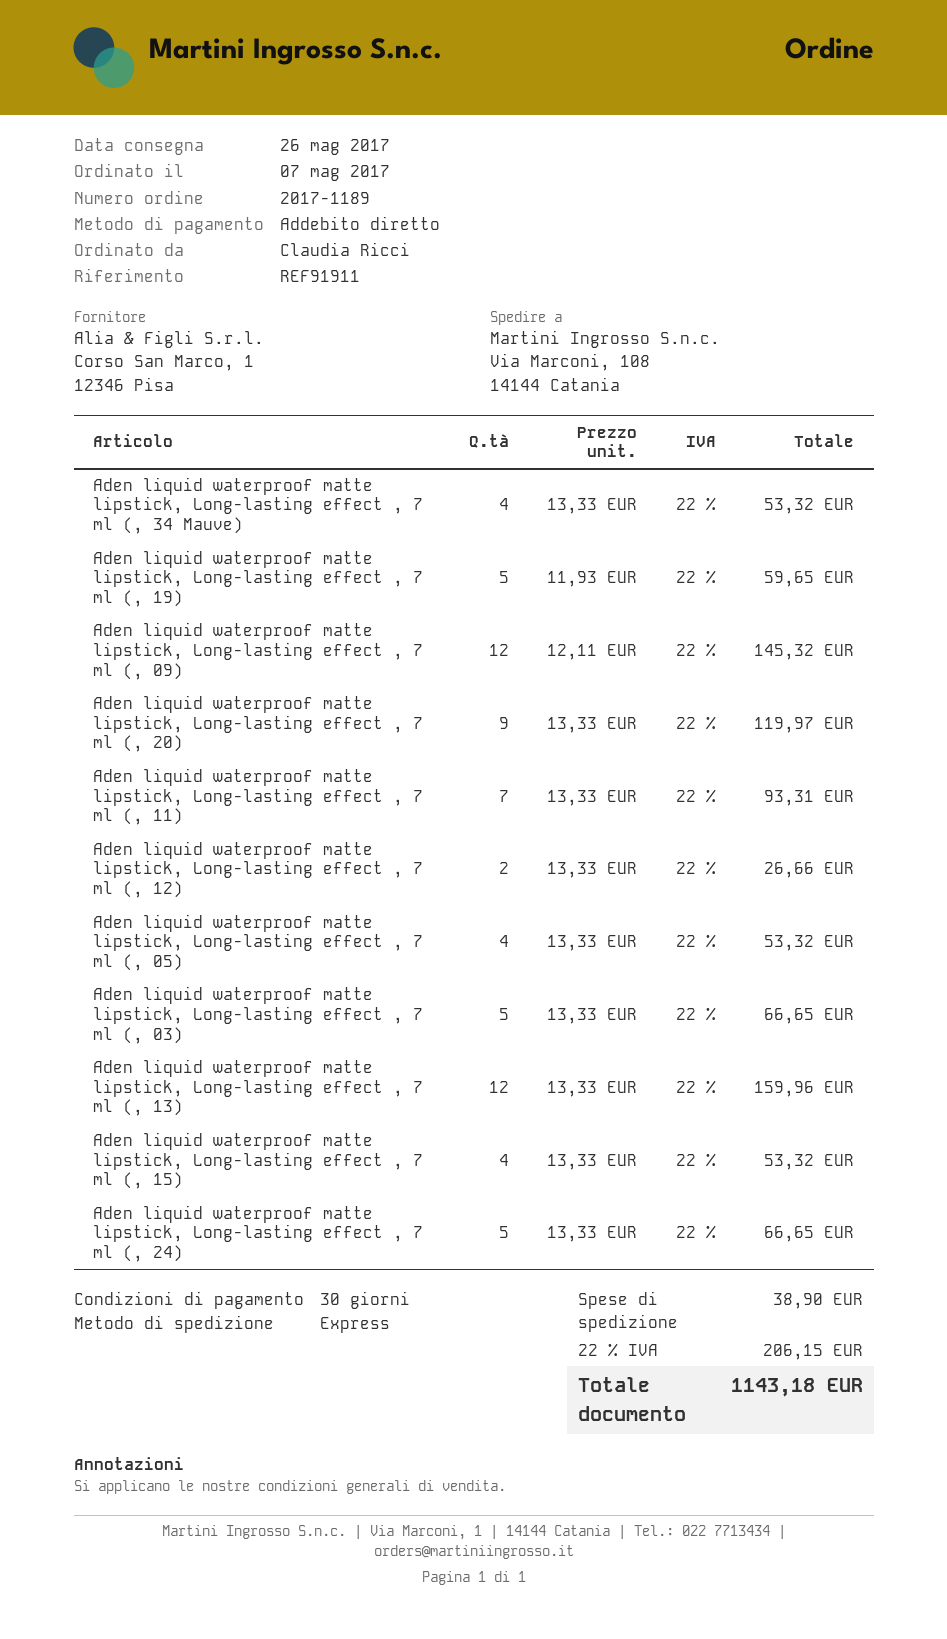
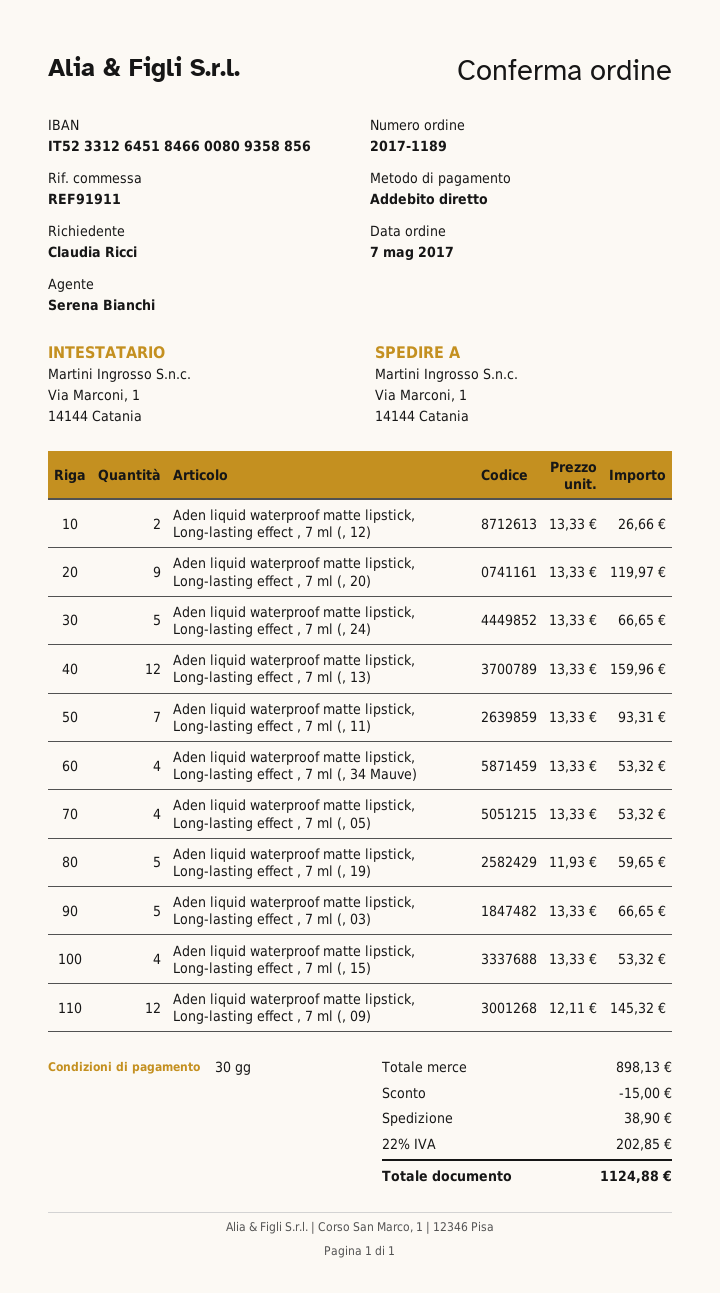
ship to: Via Marconi, 108, 14144 Catania -> Via Marconi, 1, 14144 Catania
discount: none -> 15.00
tax: 22% = 206.15 -> 22% = 202.85
total: 1143.18 -> 1124.88

